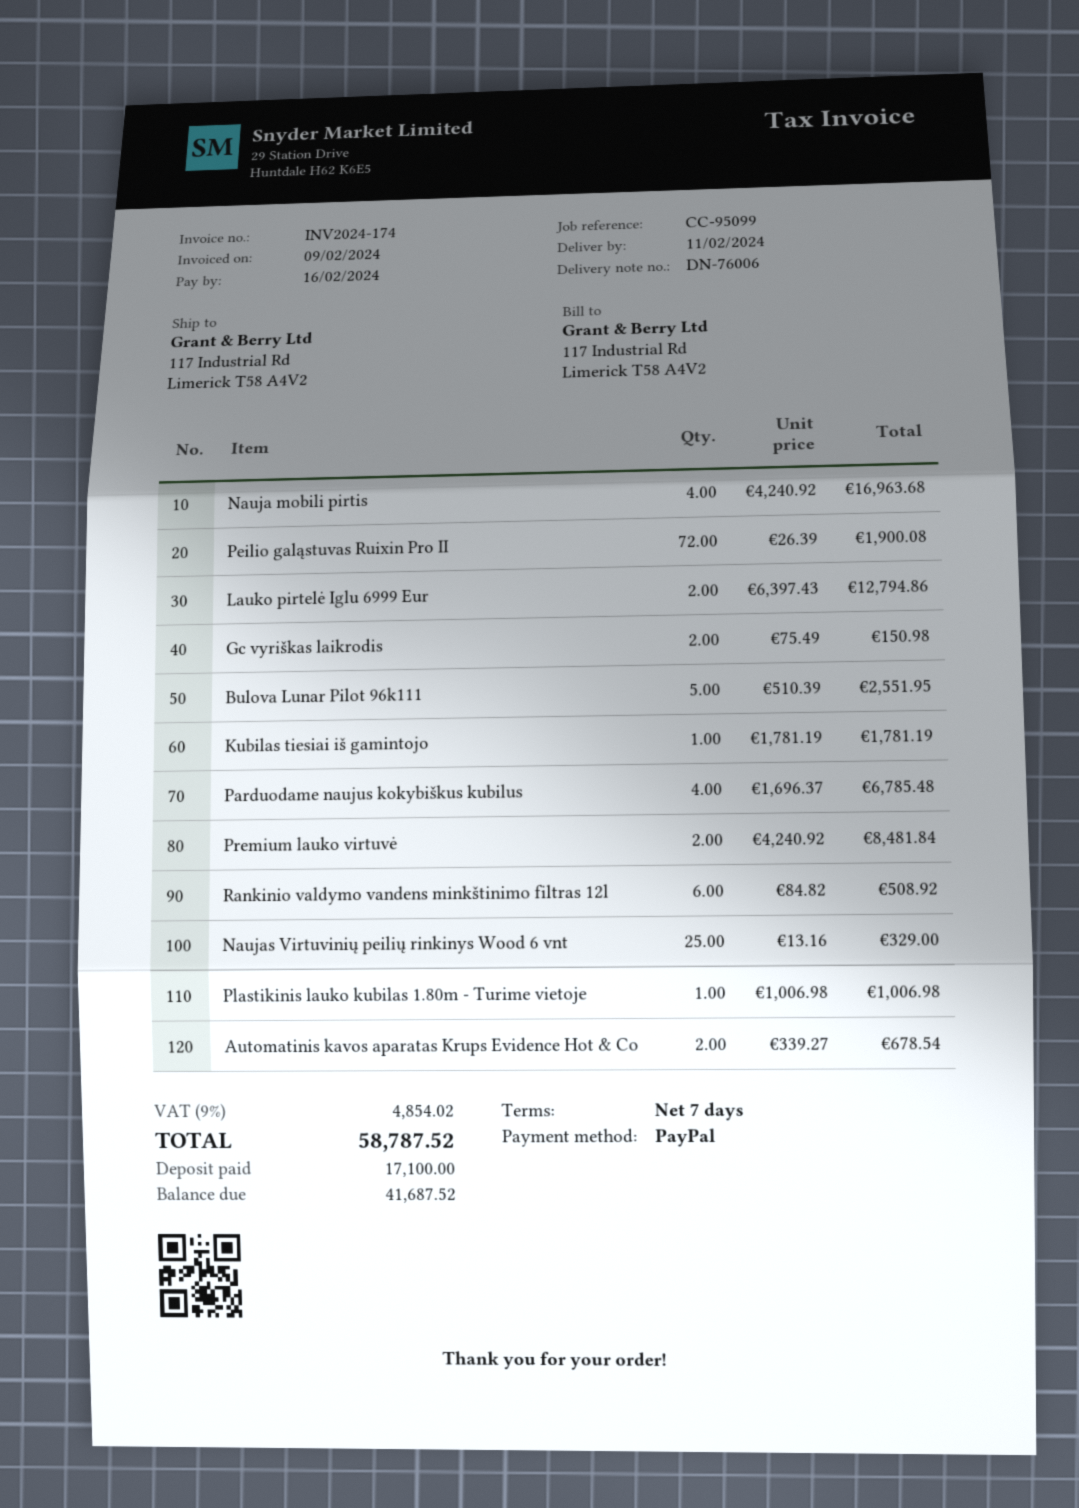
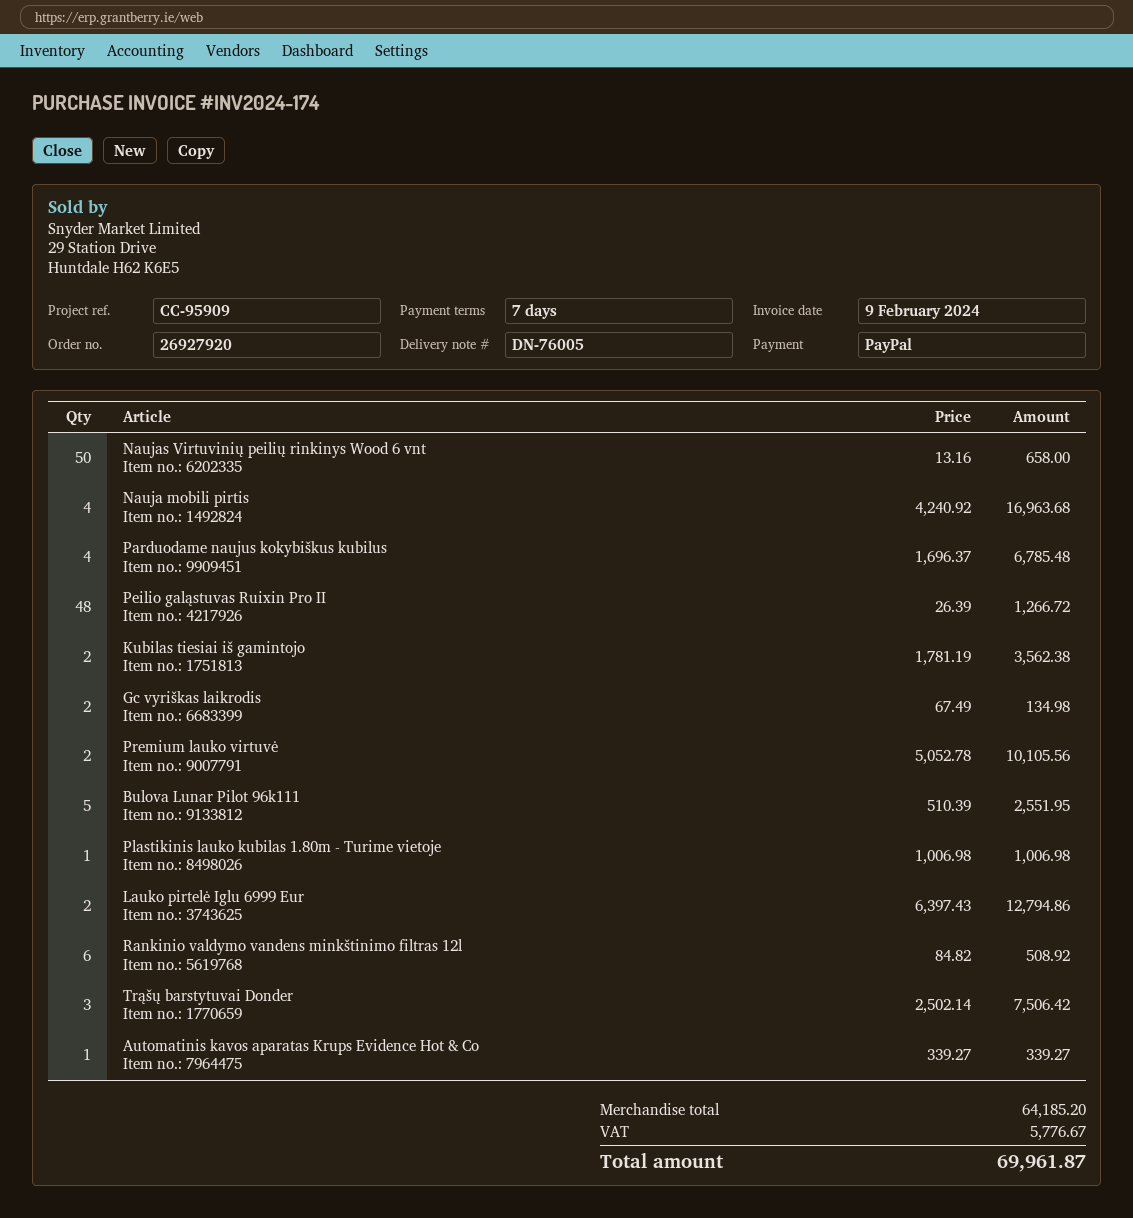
delivery note number: DN-76006 -> DN-76005
reference: CC-95099 -> CC-95909
Peilio galąstuvas Ruixin Pro II: 72 x 26.39 = 1900.08 -> 48 x 26.39 = 1266.72
Gc vyriškas laikrodis: 2 x 75.49 = 150.98 -> 2 x 67.49 = 134.98
Kubilas tiesiai iš gamintojo: 1 x 1781.19 = 1781.19 -> 2 x 1781.19 = 3562.38
Premium lauko virtuvė: 2 x 4240.92 = 8481.84 -> 2 x 5052.78 = 10105.56
Naujas Virtuvinių peilių rinkinys Wood 6 vnt: 25 x 13.16 = 329.00 -> 50 x 13.16 = 658.00
Automatinis kavos aparatas Krups Evidence Hot & Co: 2 x 339.27 = 678.54 -> 1 x 339.27 = 339.27
Trąšų barstytuvai Donder: none -> 3 x 2502.14 = 7506.42
tax: 4854.02 -> 5776.67
total: 58787.52 -> 69961.87

